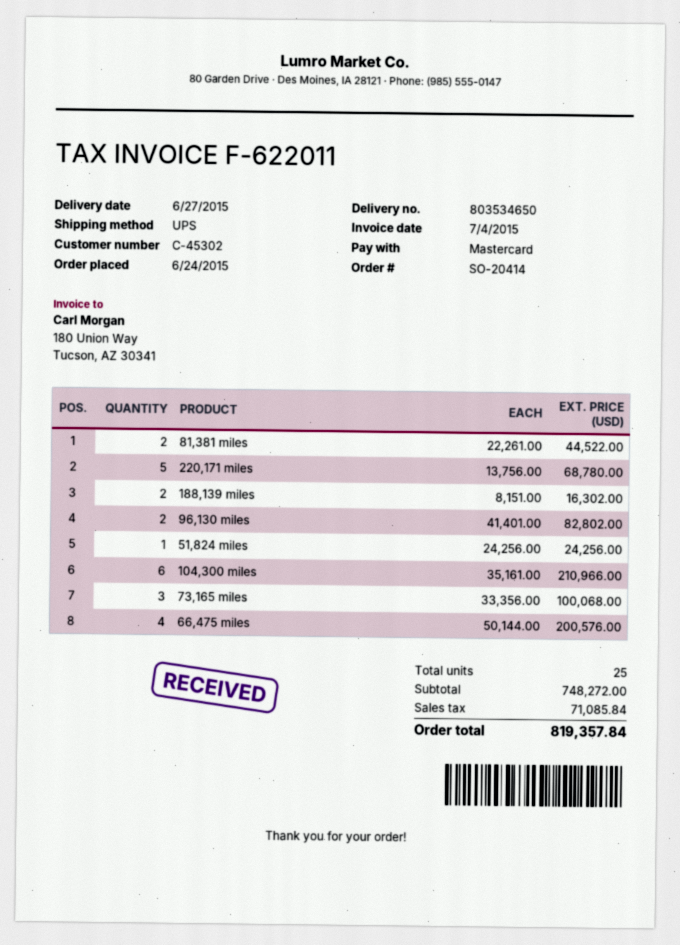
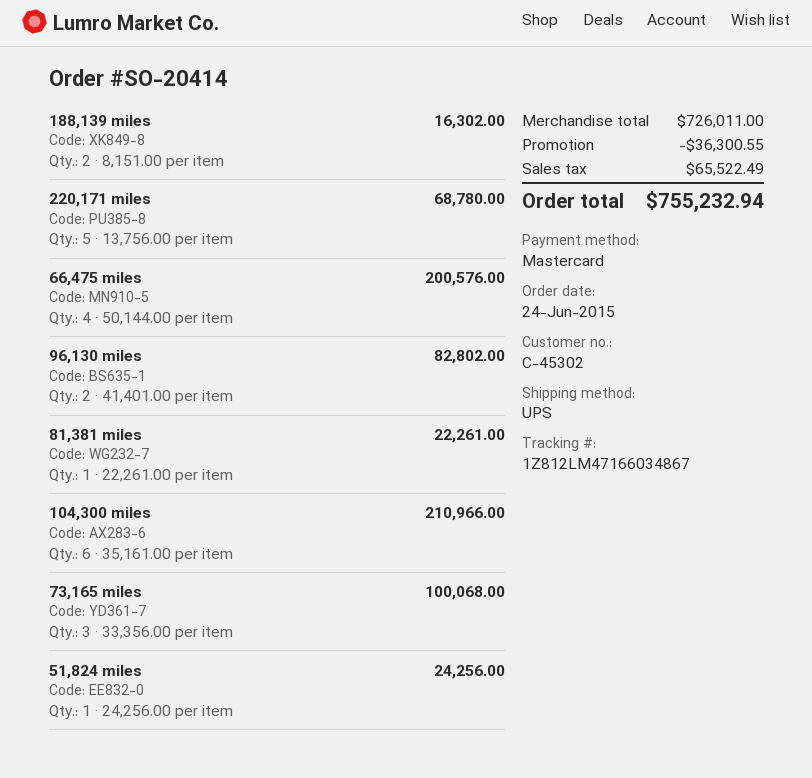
81,381 miles: 2 x 22261.00 = 44522.00 -> 1 x 22261.00 = 22261.00
subtotal: 748272.00 -> 726011.00
discount: none -> 36300.55
tax: 71085.84 -> 65522.49
total: 819357.84 -> 755232.94

